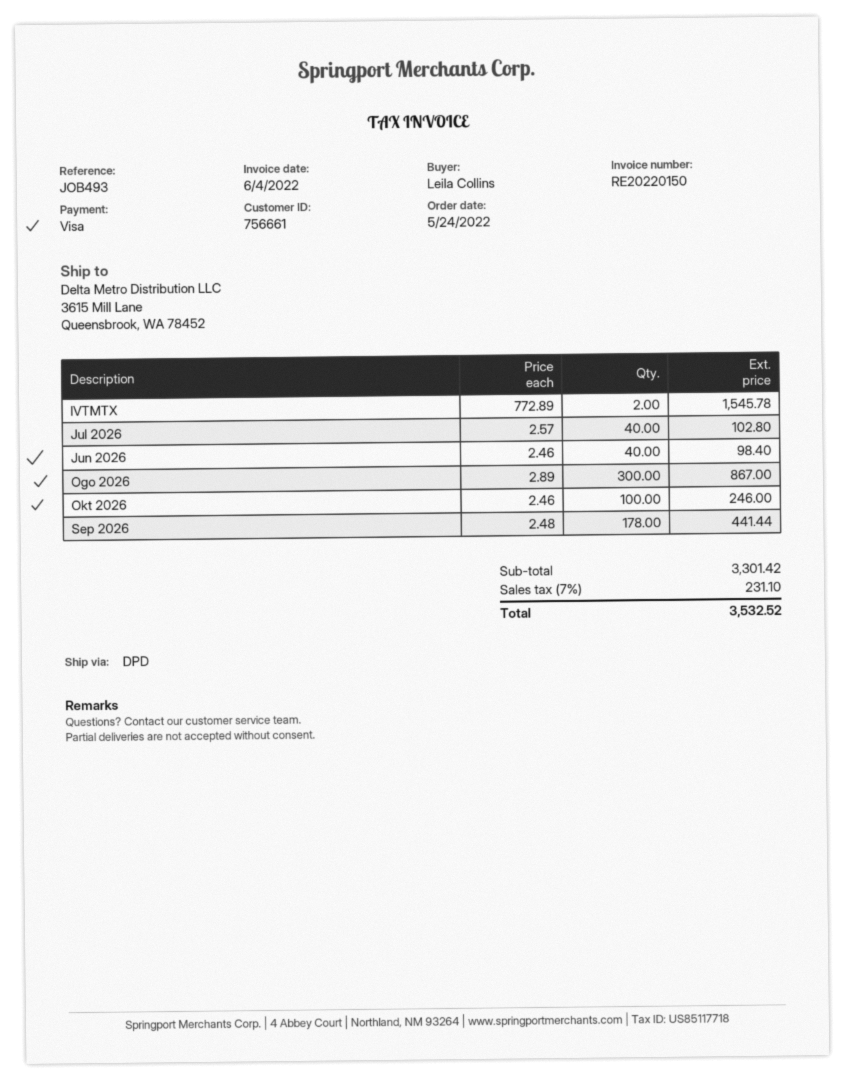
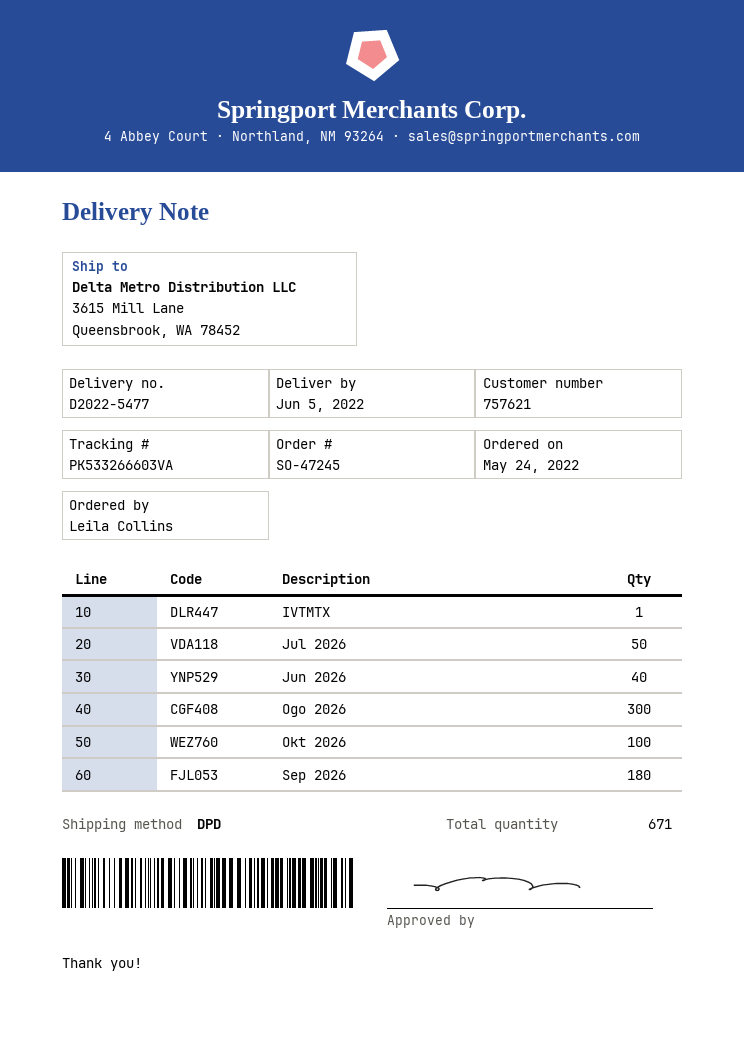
customer number: 756661 -> 757621
IVTMTX: 2 -> 1
Jul 2026: 40 -> 50
Sep 2026: 178 -> 180

